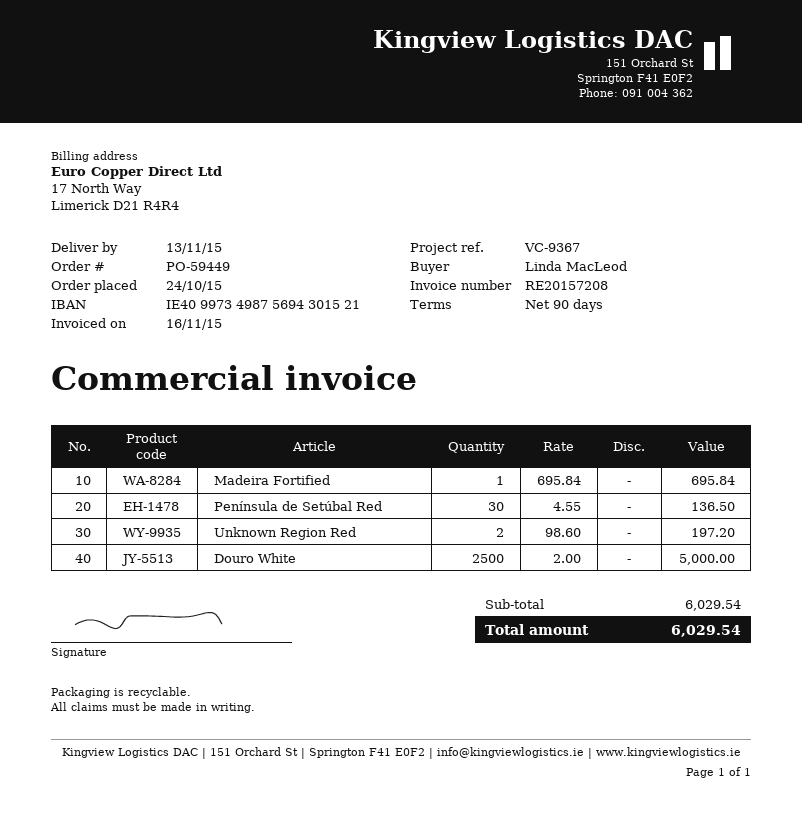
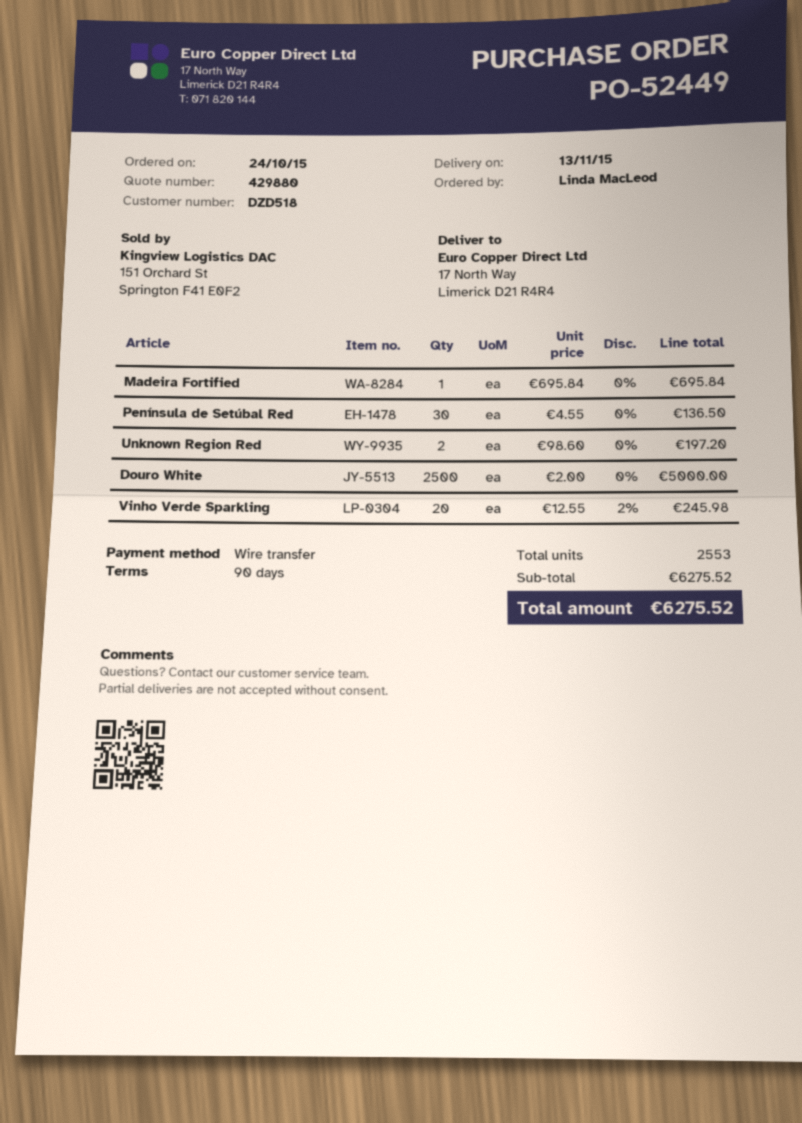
order number: PO-59449 -> PO-52449
Vinho Verde Sparkling: none -> 20 x 12.55 - 2% = 245.98
subtotal: 6029.54 -> 6275.52
total: 6029.54 -> 6275.52

